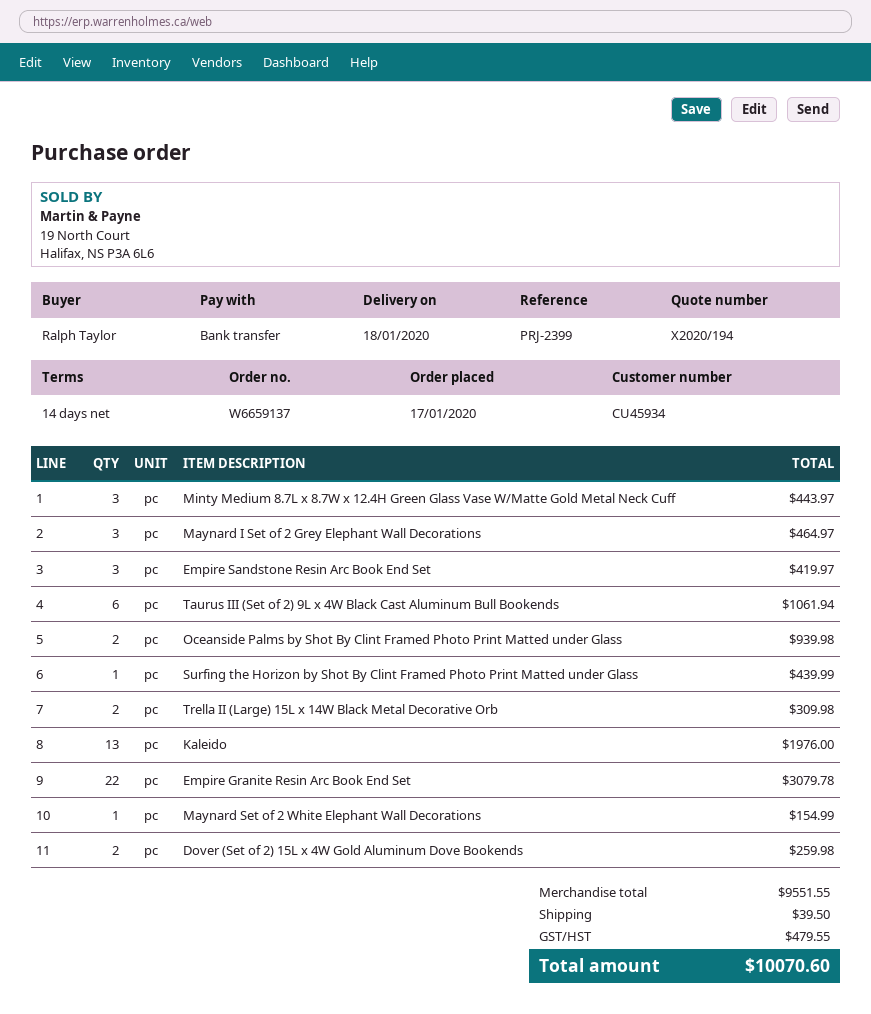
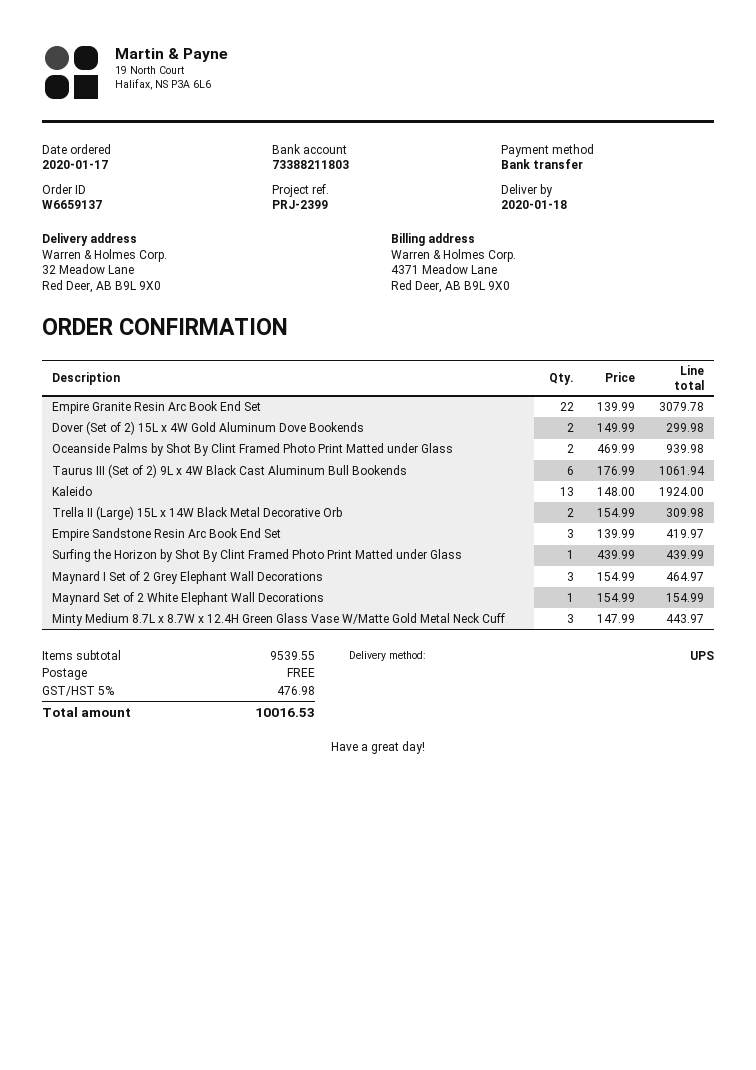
Kaleido: 13 for 1976.00 -> 13 for 1924.00
Dover (Set of 2) 15L x 4W Gold Aluminum Dove Bookends: 2 for 259.98 -> 2 for 299.98
subtotal: 9551.55 -> 9539.55
shipping: 39.50 -> 0.00
tax: 479.55 -> 476.98
total: 10070.60 -> 10016.53

